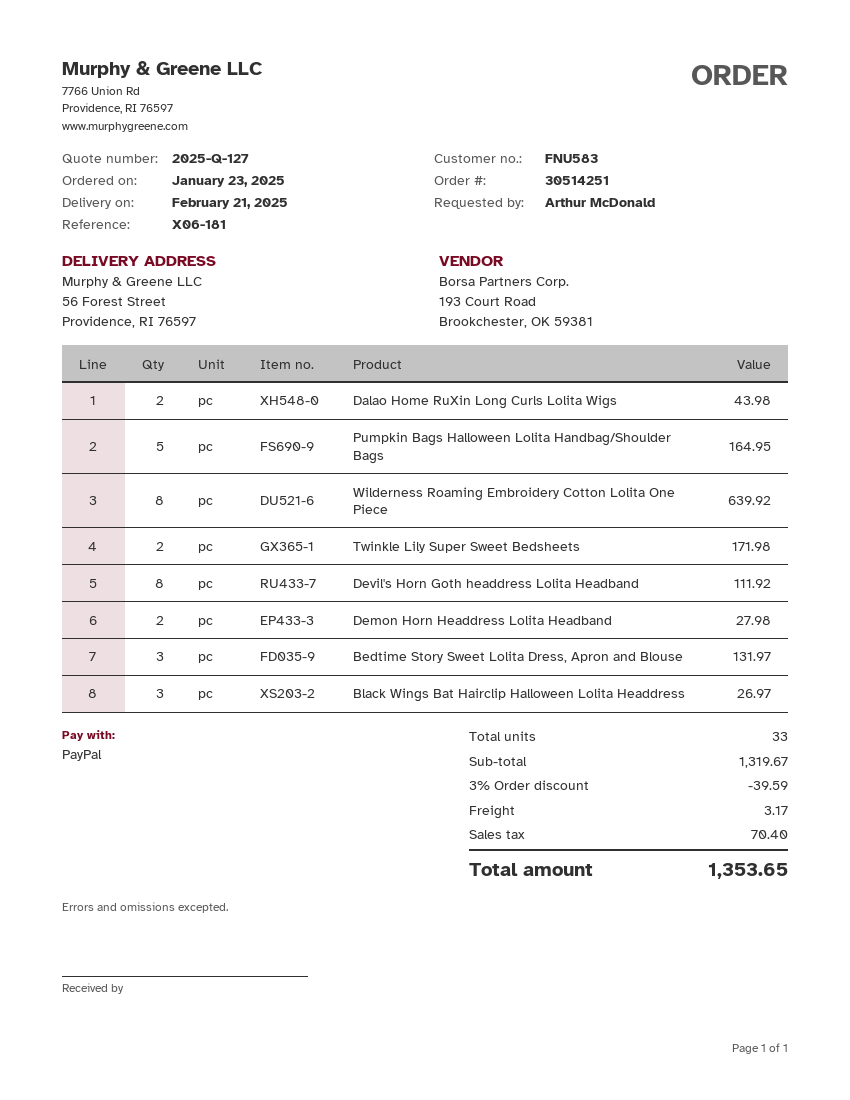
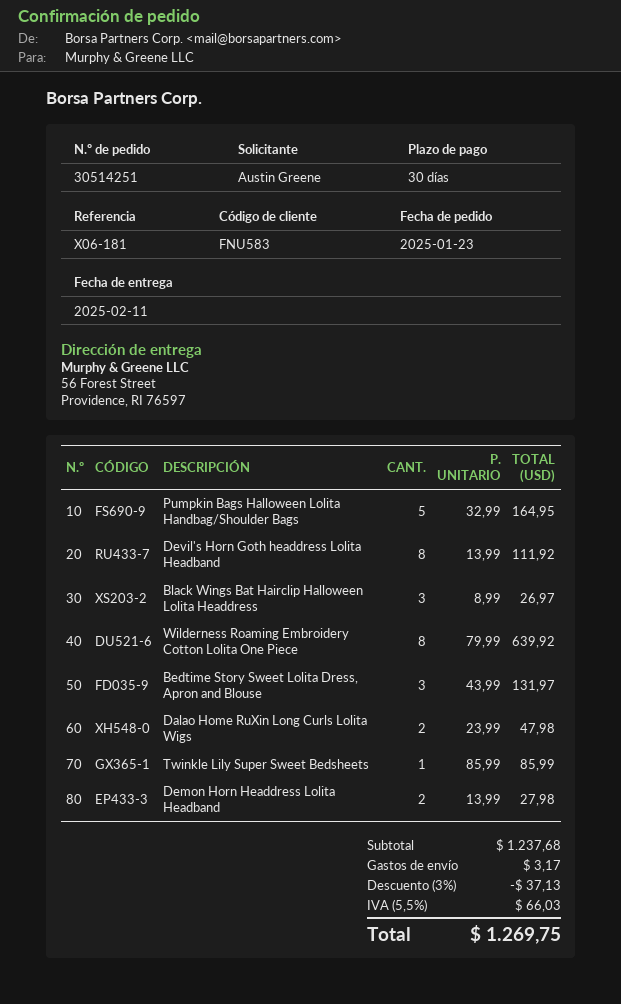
delivery date: 2025-02-21 -> 2025-02-11
ordered by: Arthur McDonald -> Austin Greene
Dalao Home RuXin Long Curls Lolita Wigs: 2 for 43.98 -> 2 for 47.98
Twinkle Lily Super Sweet Bedsheets: 2 for 171.98 -> 1 for 85.99
subtotal: 1319.67 -> 1237.68
discount: 3% = 39.59 -> 3% = 37.13
tax: 70.40 -> 66.03
total: 1353.65 -> 1269.75

